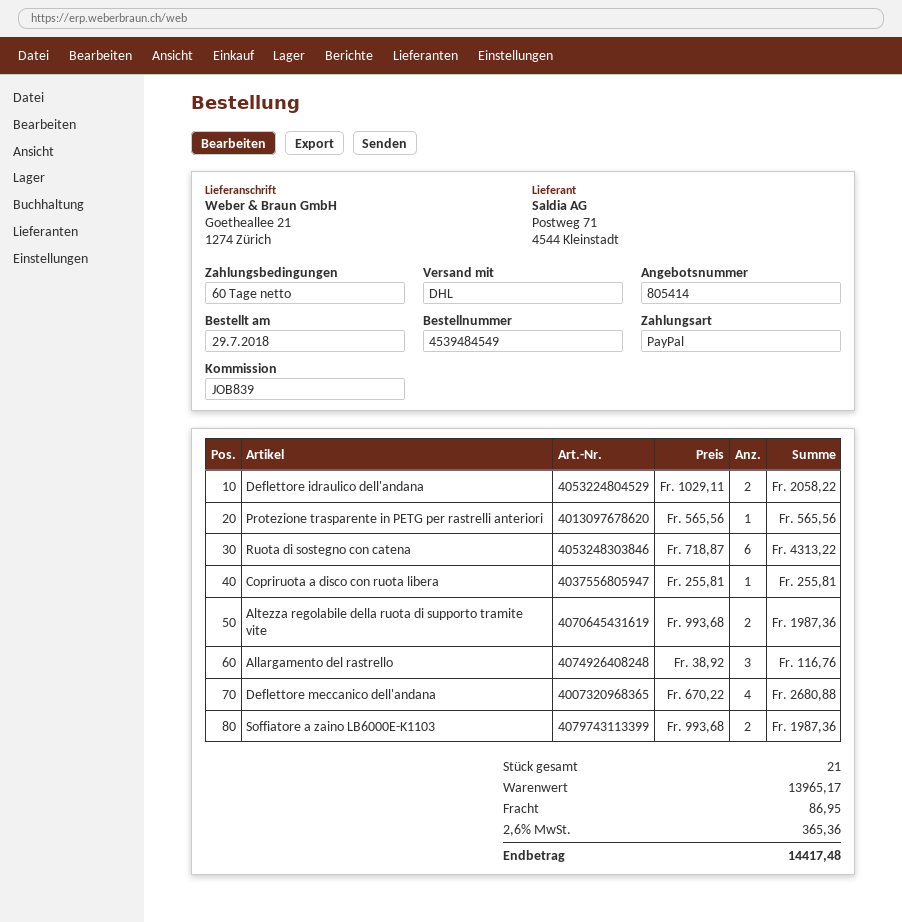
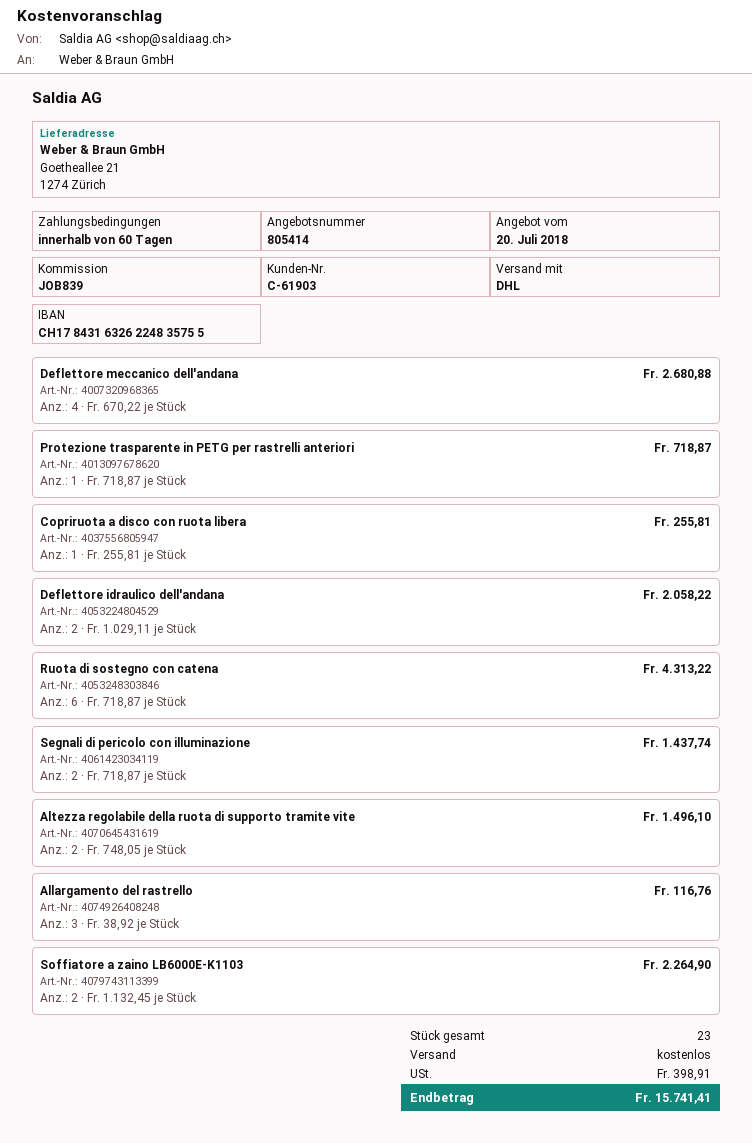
Protezione trasparente in PETG per rastrelli anteriori: 1 x 565.56 = 565.56 -> 1 x 718.87 = 718.87
Altezza regolabile della ruota di supporto tramite vite: 2 x 993.68 = 1987.36 -> 2 x 748.05 = 1496.10
Soffiatore a zaino LB6000E-K1103: 2 x 993.68 = 1987.36 -> 2 x 1132.45 = 2264.90
Segnali di pericolo con illuminazione: none -> 2 x 718.87 = 1437.74
total quantity: 21 -> 23
shipping: 86.95 -> 0.00
tax: 365.36 -> 398.91
total: 14417.48 -> 15741.41

